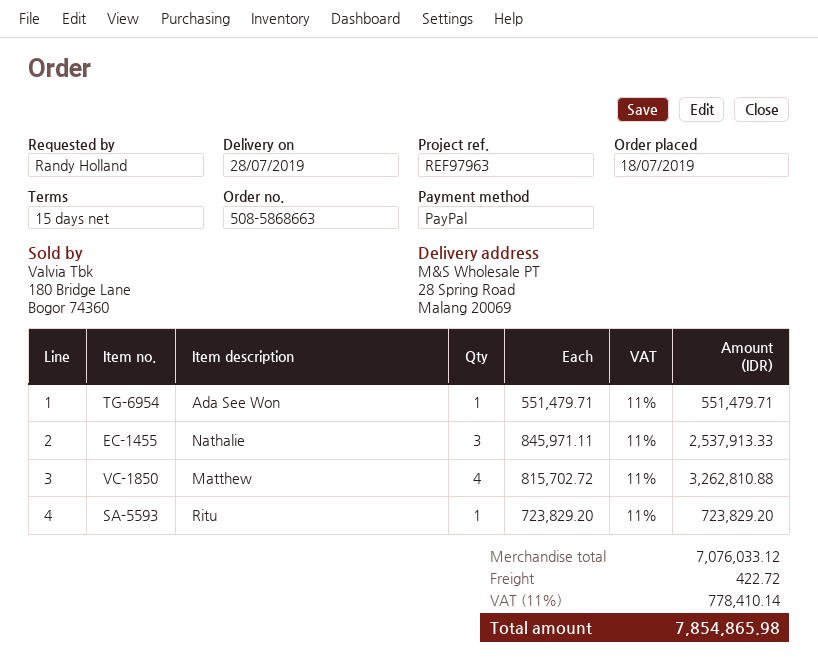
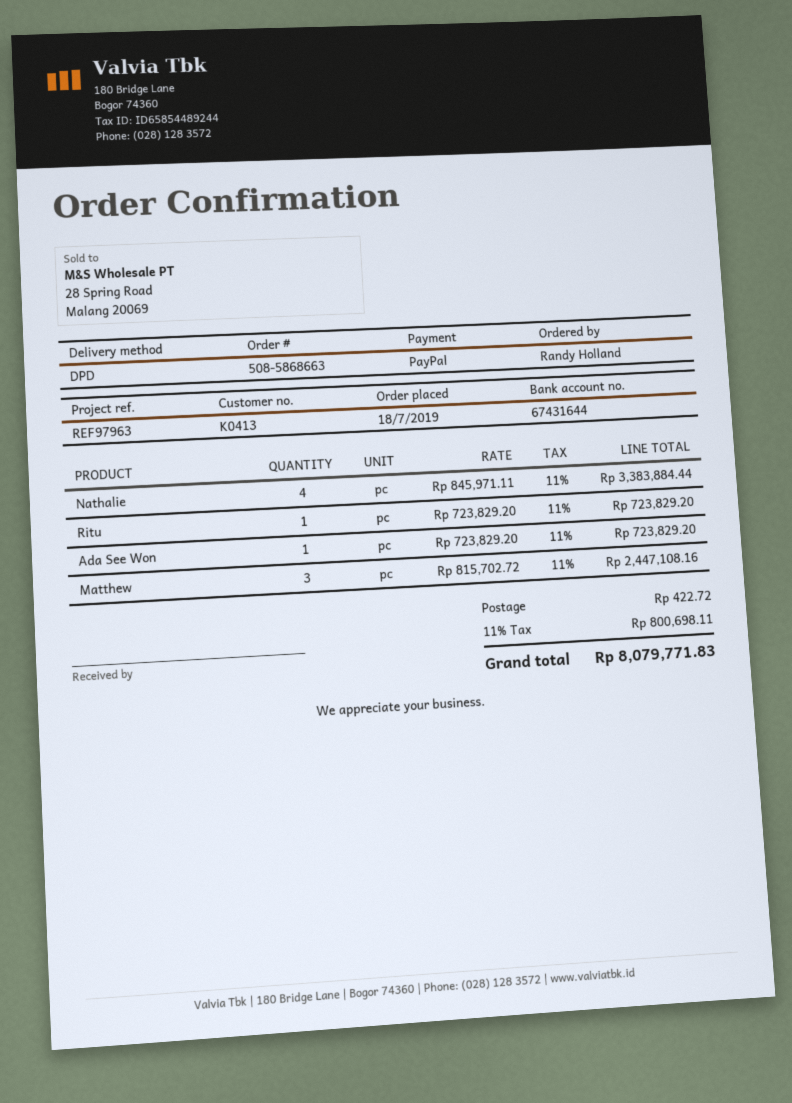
Ada See Won: 1 x 551479.71 = 551479.71 -> 1 x 723829.20 = 723829.20
Nathalie: 3 x 845971.11 = 2537913.33 -> 4 x 845971.11 = 3383884.44
Matthew: 4 x 815702.72 = 3262810.88 -> 3 x 815702.72 = 2447108.16
tax: 11% = 778410.14 -> 11% = 800698.11
total: 7854865.98 -> 8079771.83

